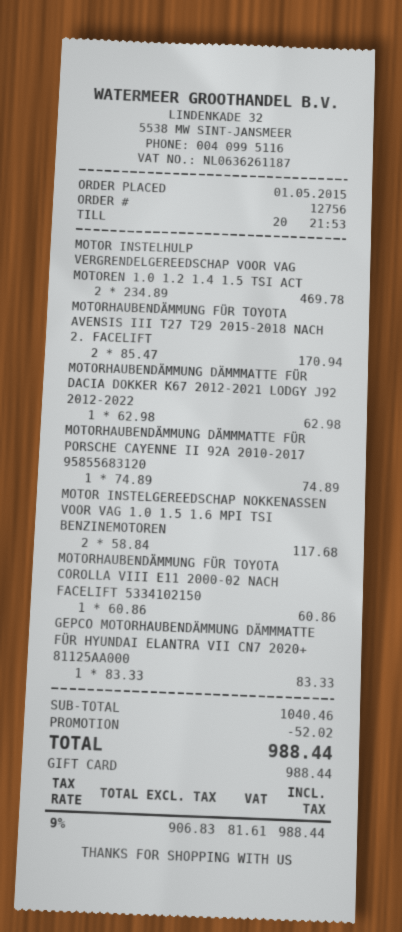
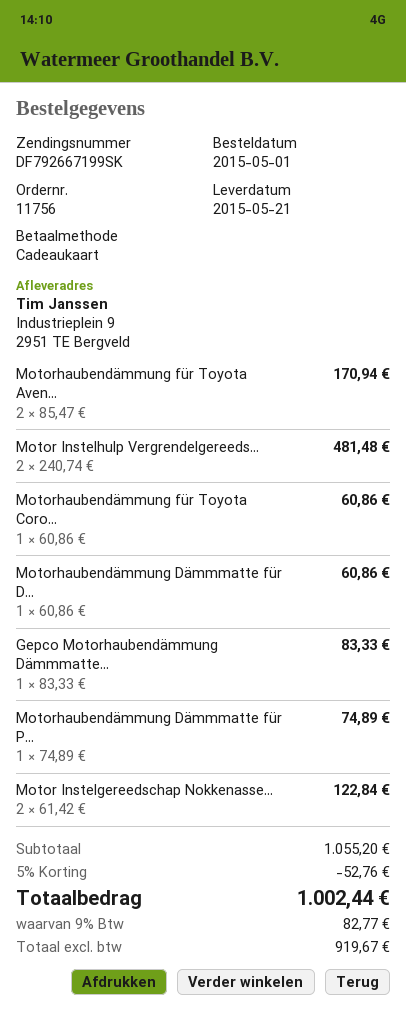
order number: 12756 -> 11756
MOTOR INSTELHULP VERGRENDELGEREEDSCHAP VOOR VAG MOTOREN 1.0 1.2 1.4 1.5 TSI ACT: 2 x 234.89 = 469.78 -> 2 x 240.74 = 481.48
MOTORHAUBENDÄMMUNG DÄMMMATTE FÜR DACIA DOKKER K67 2012-2021 LODGY J92 2012-2022: 1 x 62.98 = 62.98 -> 1 x 60.86 = 60.86
MOTOR INSTELGEREEDSCHAP NOKKENASSEN VOOR VAG 1.0 1.5 1.6 MPI TSI BENZINEMOTOREN: 2 x 58.84 = 117.68 -> 2 x 61.42 = 122.84
subtotal: 1040.46 -> 1055.20
discount: 52.02 -> 52.76
net: 906.83 -> 919.67
tax: 9% = 81.61 -> 9% = 82.77
total: 988.44 -> 1002.44

